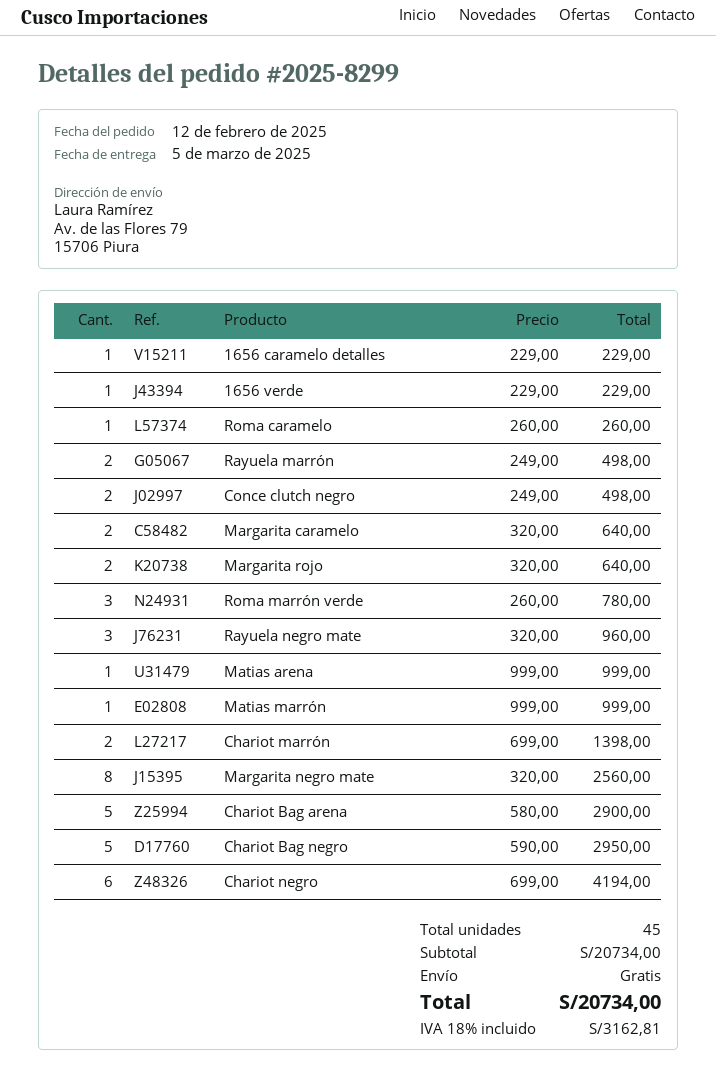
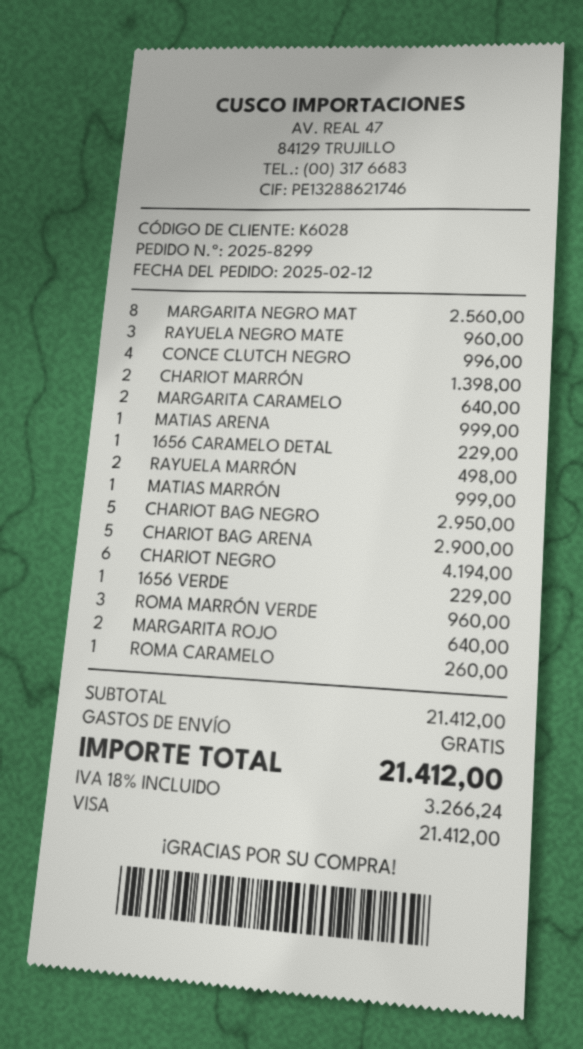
Conce clutch negro: 2 for 498.00 -> 4 for 996.00
Roma marrón verde: 3 for 780.00 -> 3 for 960.00
subtotal: 20734.00 -> 21412.00
tax: 18% = 3162.81 -> 18% = 3266.24
total: 20734.00 -> 21412.00

